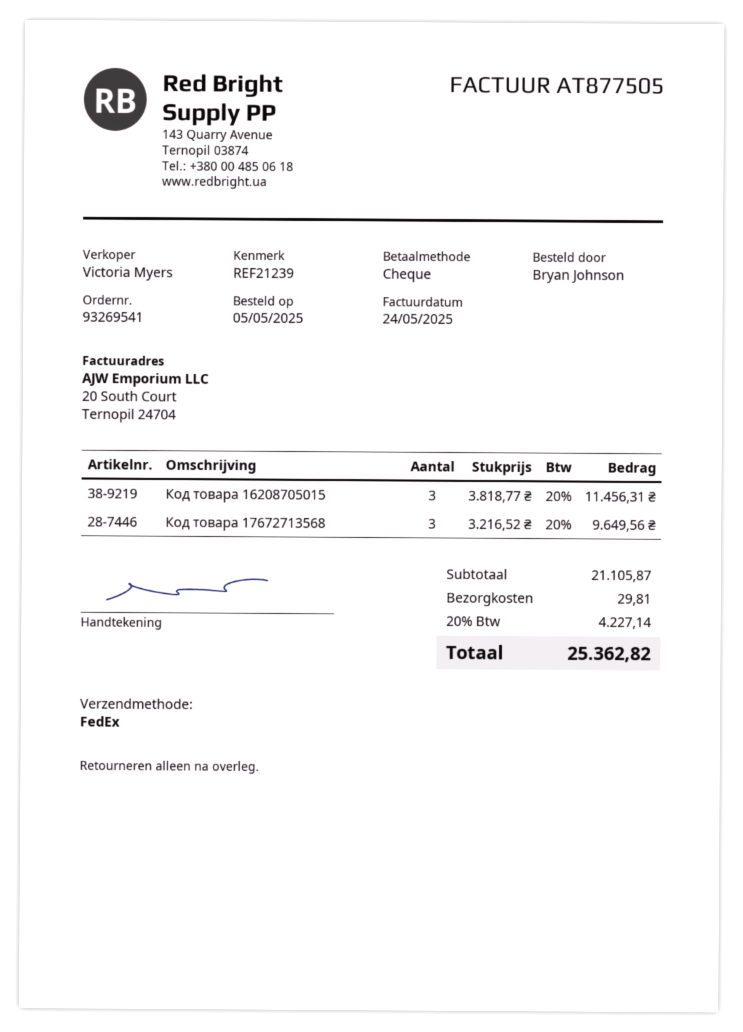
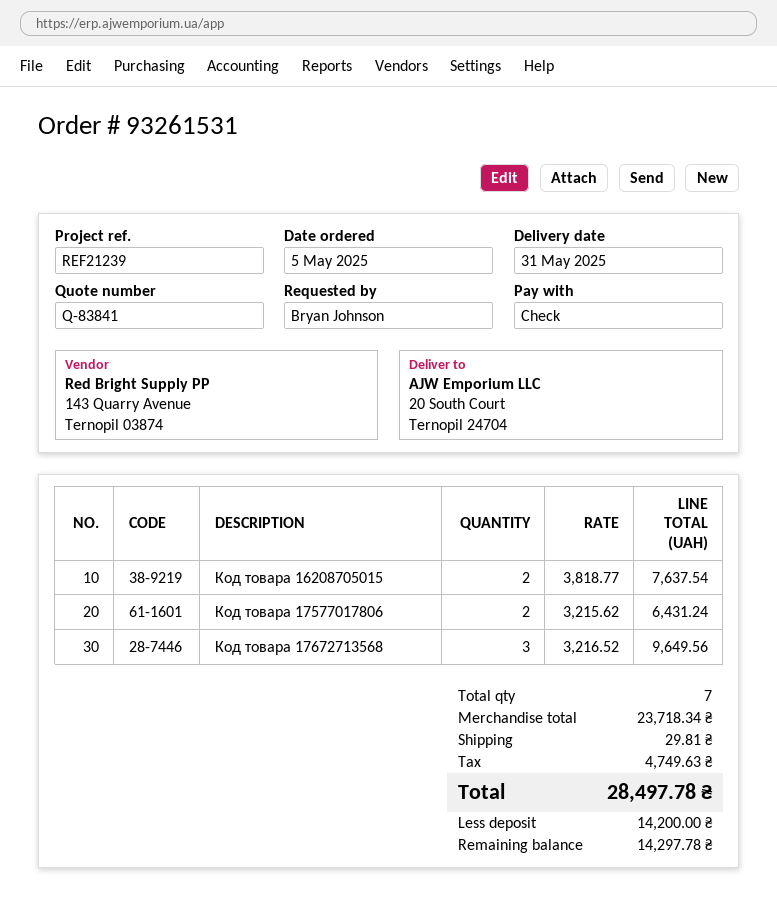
order number: 93269541 -> 93261531
Код товара 16208705015: 3 x 3818.77 = 11456.31 -> 2 x 3818.77 = 7637.54
Код товара 17577017806: none -> 2 x 3215.62 = 6431.24
subtotal: 21105.87 -> 23718.34
tax: 4227.14 -> 4749.63
total: 25362.82 -> 28497.78

